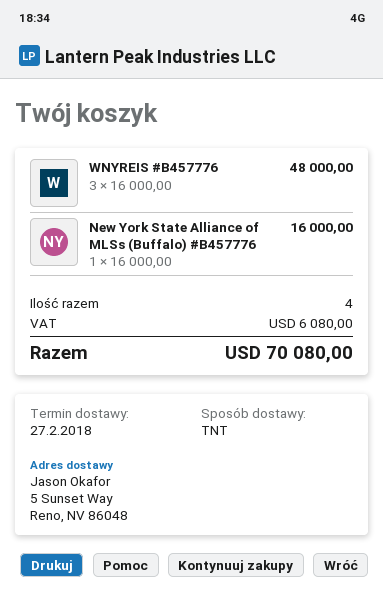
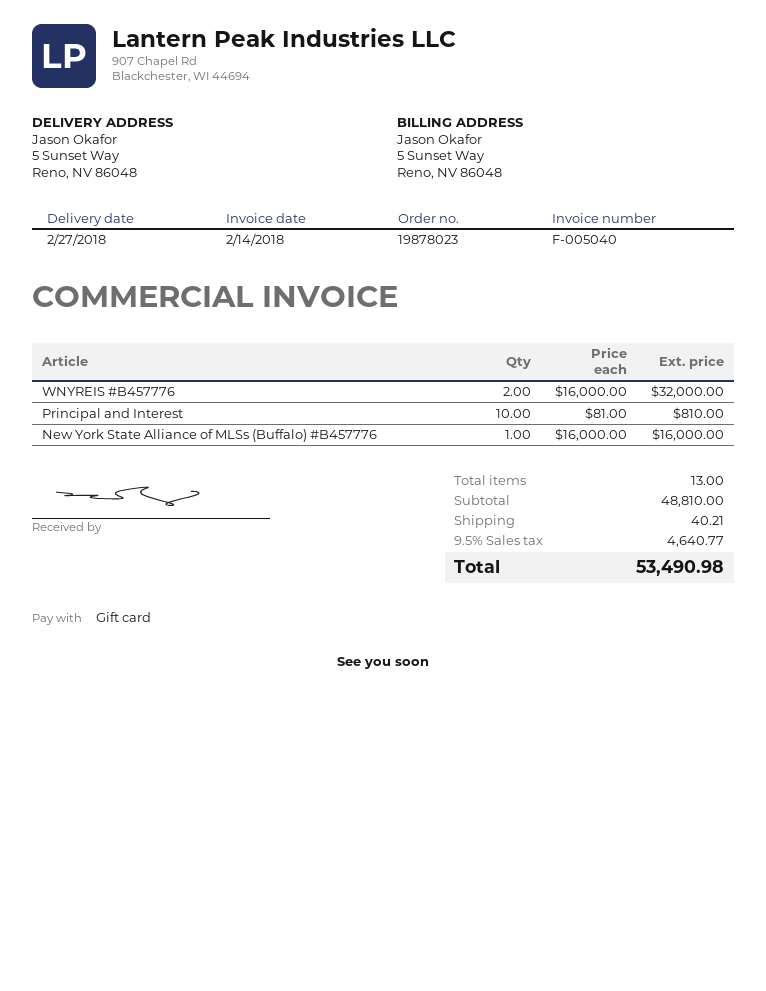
WNYREIS #B457776: 3 x 16000.00 = 48000.00 -> 2 x 16000.00 = 32000.00
Principal and Interest: none -> 10 x 81.00 = 810.00
total quantity: 4 -> 13
shipping: none -> 40.21
tax: 6080.00 -> 4640.77
total: 70080.00 -> 53490.98

